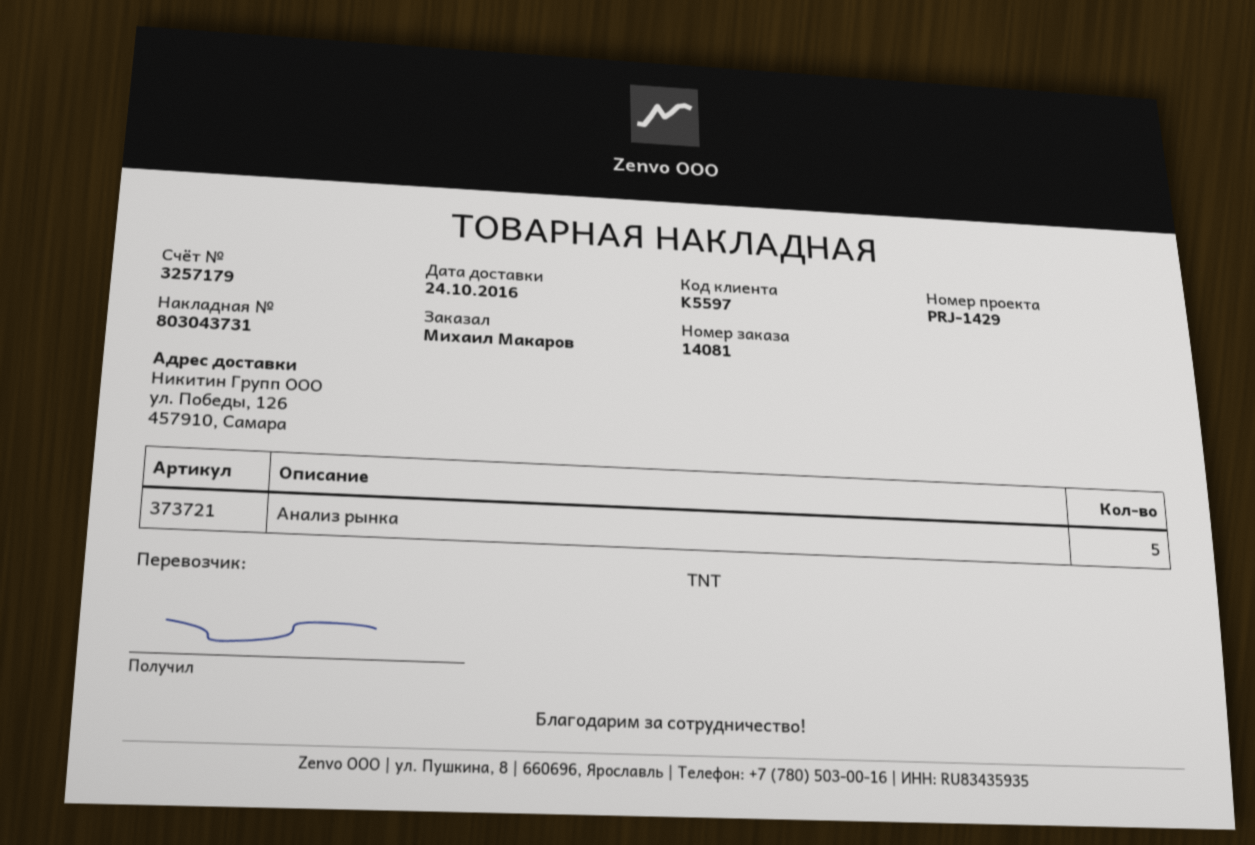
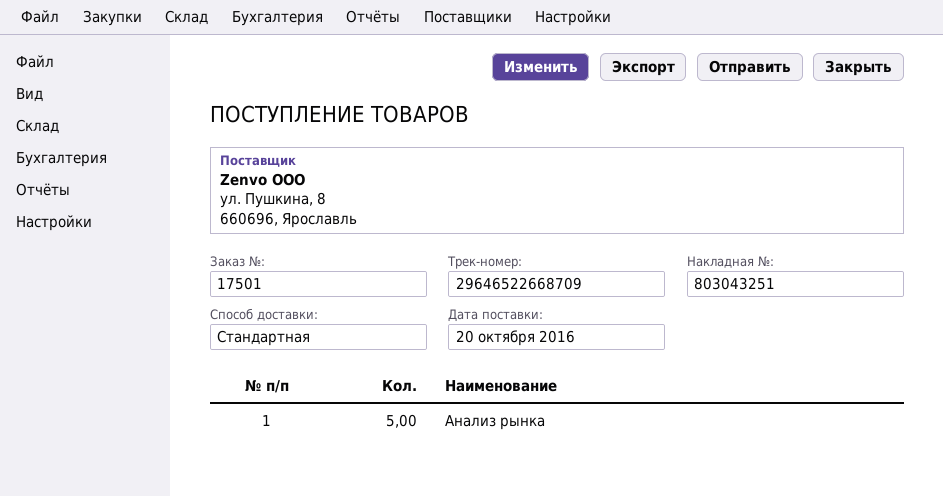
order number: 14081 -> 17501
delivery note number: 803043731 -> 803043251
delivery date: 2016-10-24 -> 2016-10-20
shipping method: TNT -> standard

